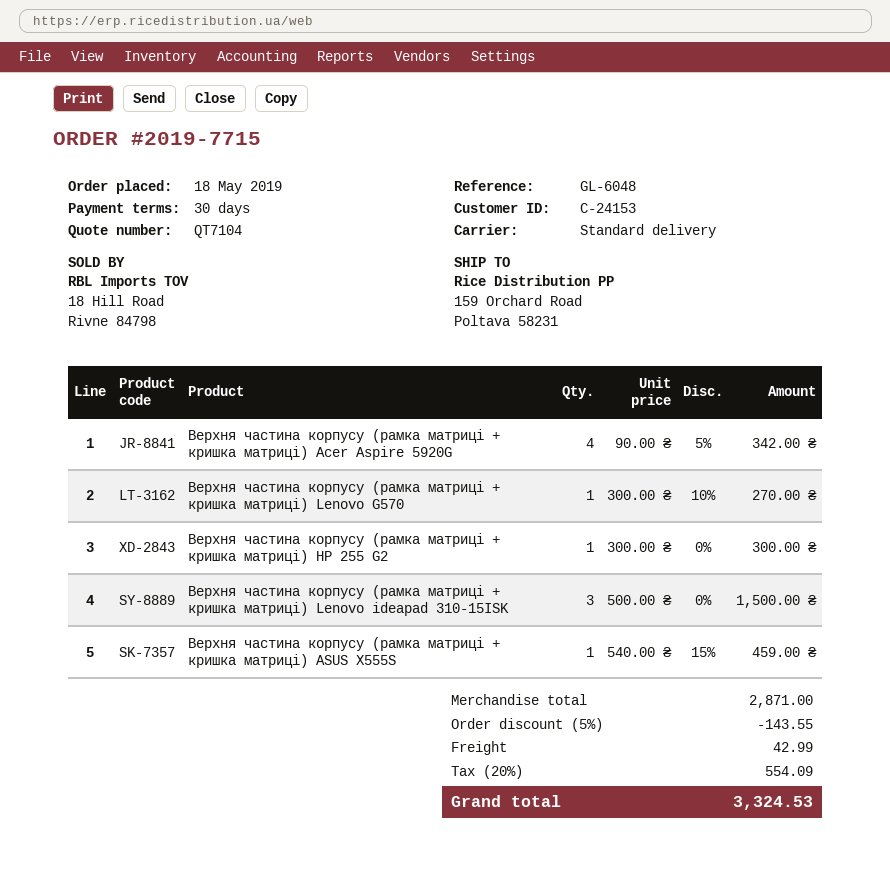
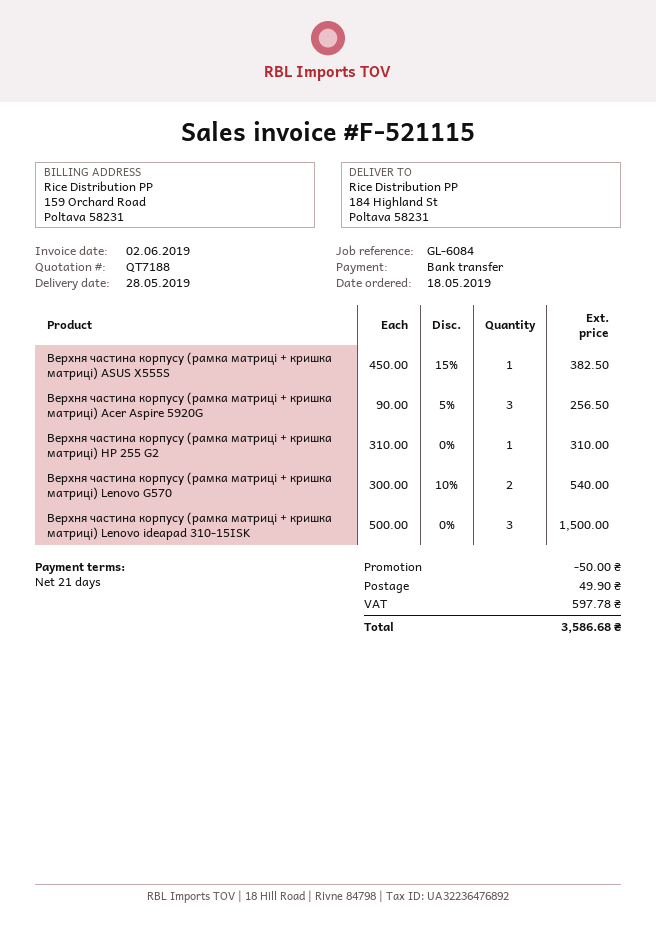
quote number: QT7104 -> QT7188
payment terms: 30 days -> 21 days
reference: GL-6048 -> GL-6084
ship to: 159 Orchard Road, Poltava 58231 -> 184 Highland St, Poltava 58231
Верхня частина корпусу (рамка матриці + кришка матриці) Acer Aspire 5920G: 4 x 90.00 - 5% = 342.00 -> 3 x 90.00 - 5% = 256.50
Верхня частина корпусу (рамка матриці + кришка матриці) Lenovo G570: 1 x 300.00 - 10% = 270.00 -> 2 x 300.00 - 10% = 540.00
Верхня частина корпусу (рамка матриці + кришка матриці) HP 255 G2: 1 x 300.00 = 300.00 -> 1 x 310.00 = 310.00
Верхня частина корпусу (рамка матриці + кришка матриці) ASUS X555S: 1 x 540.00 - 15% = 459.00 -> 1 x 450.00 - 15% = 382.50
discount: 143.55 -> 50.00
shipping: 42.99 -> 49.90
tax: 554.09 -> 597.78
total: 3324.53 -> 3586.68

